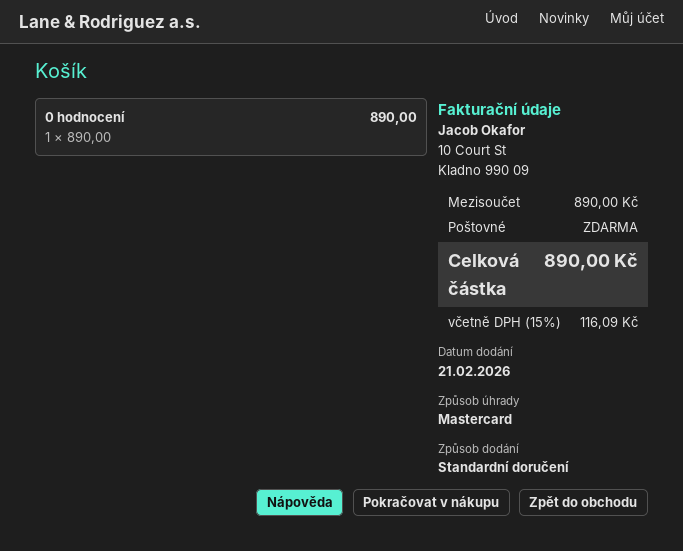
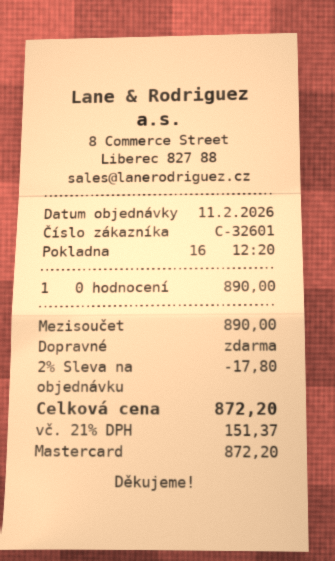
discount: none -> 2% = 17.80
tax: 15% = 116.09 -> 21% = 151.37
total: 890.00 -> 872.20

